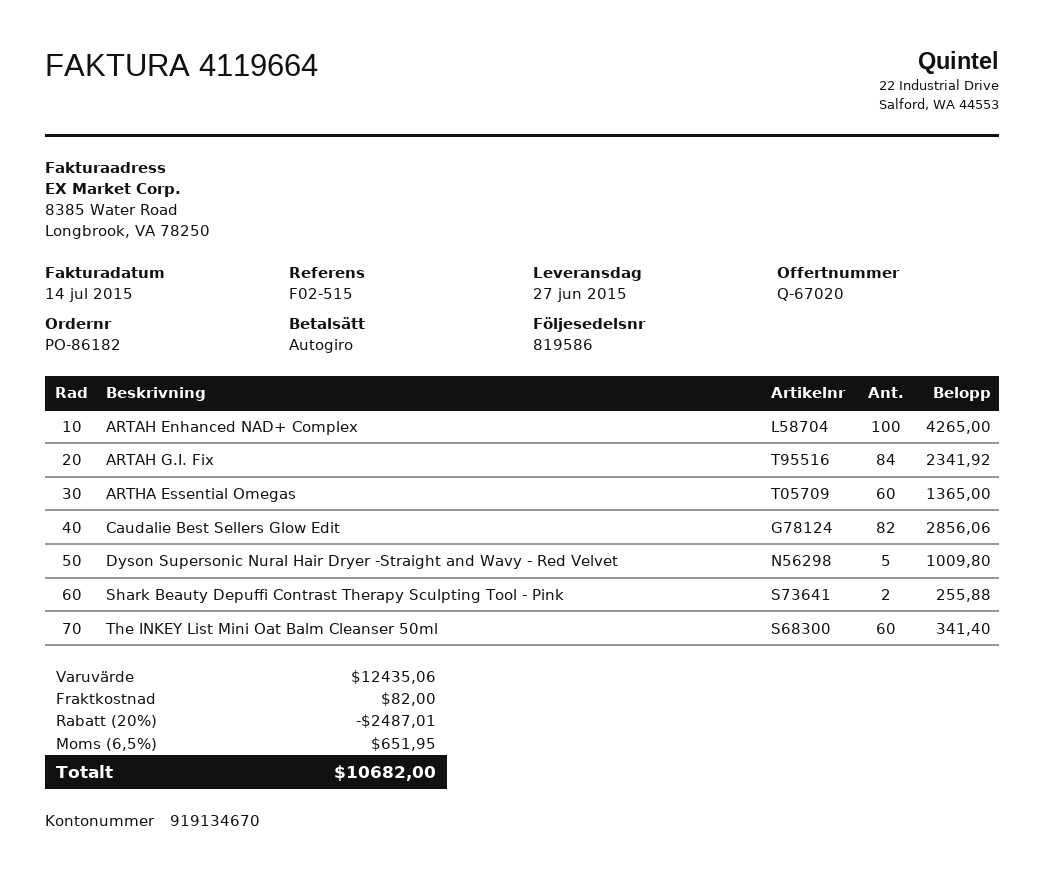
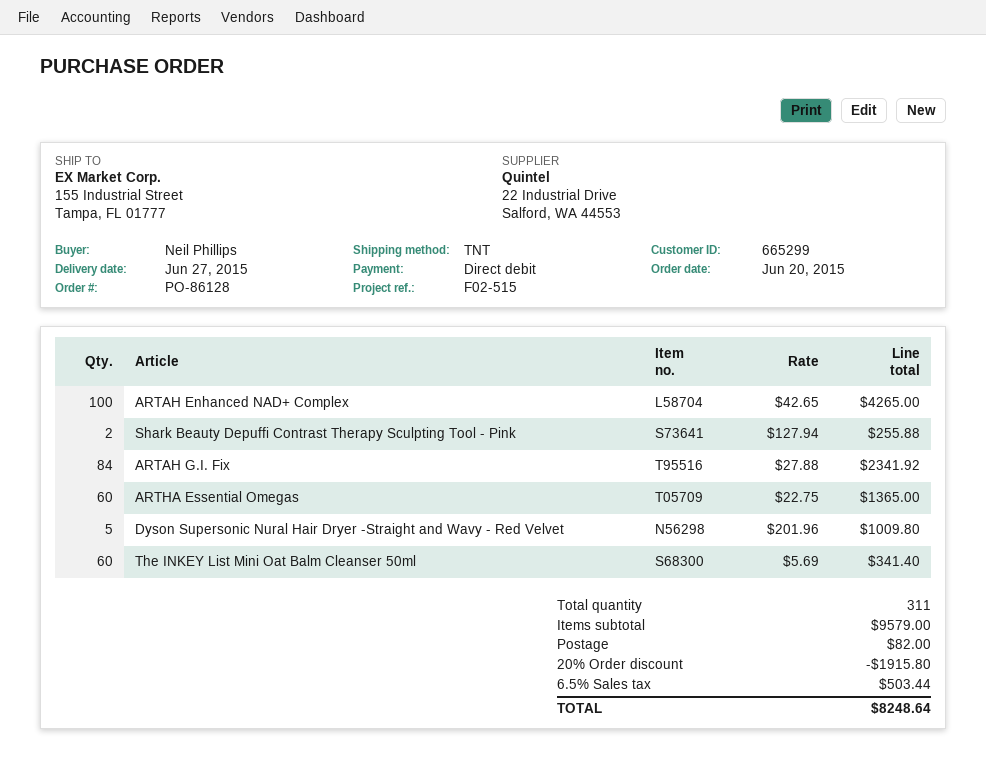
order number: PO-86182 -> PO-86128
Caudalie Best Sellers Glow Edit: 82 for 2856.06 -> none
subtotal: 12435.06 -> 9579.00
discount: 20% = 2487.01 -> 20% = 1915.80
tax: 6.5% = 651.95 -> 6.5% = 503.44
total: 10682.00 -> 8248.64

